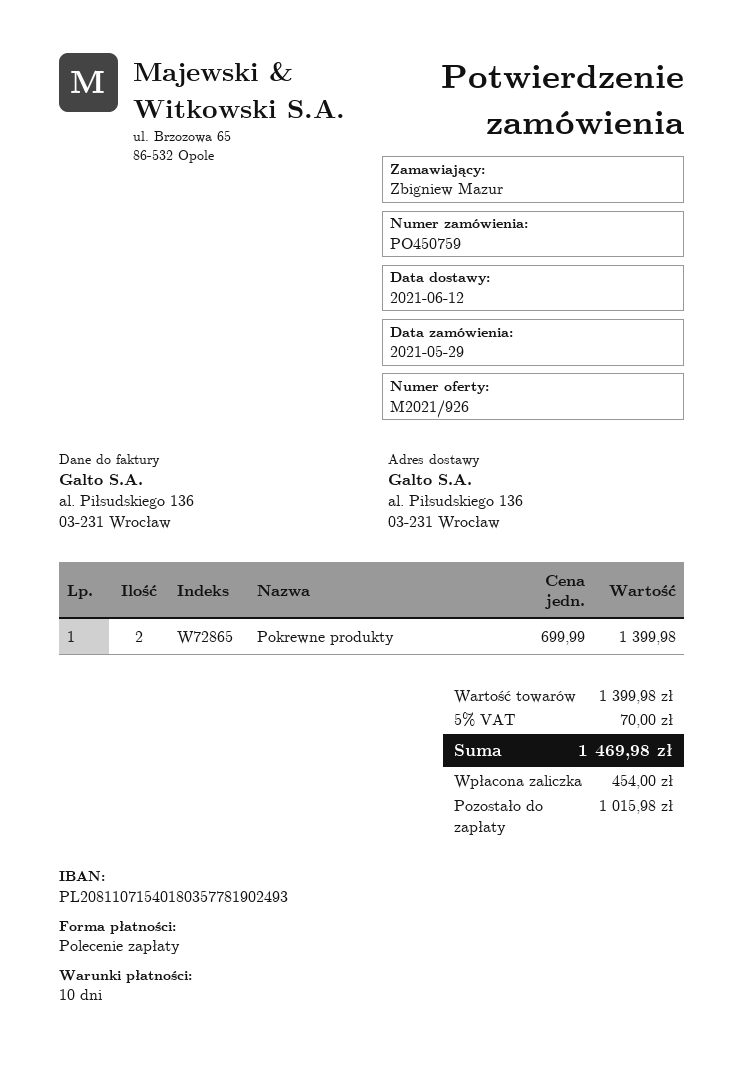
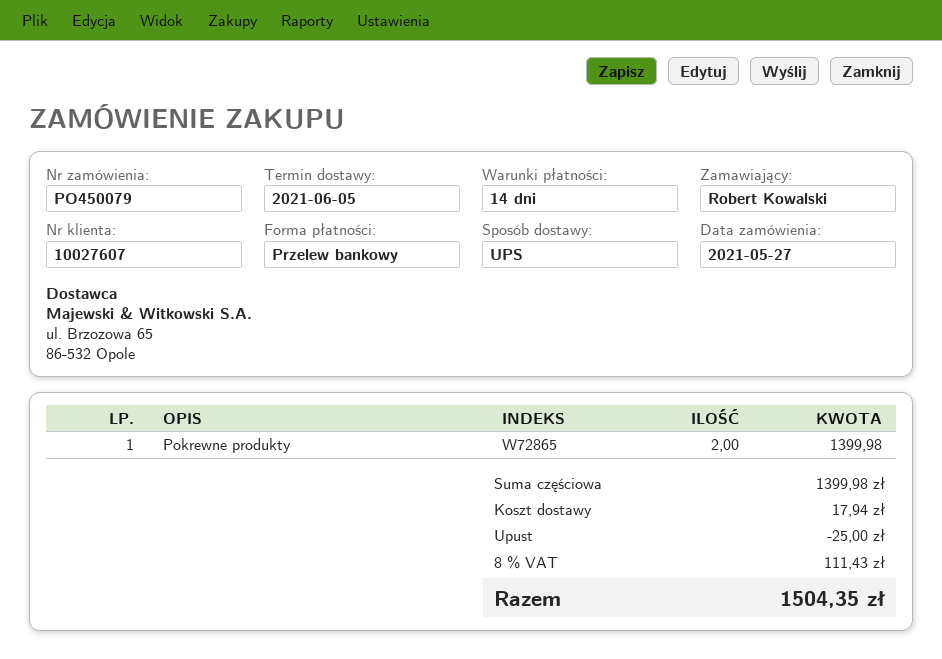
order number: PO450759 -> PO450079
order date: 2021-05-29 -> 2021-05-27
delivery date: 2021-06-12 -> 2021-06-05
payment terms: 10 days -> 14 days
ordered by: Zbigniew Mazur -> Robert Kowalski
payment method: direct debit -> bank transfer
discount: none -> 25.00
shipping: none -> 17.94
tax: 5% = 70.00 -> 8% = 111.43
total: 1469.98 -> 1504.35

